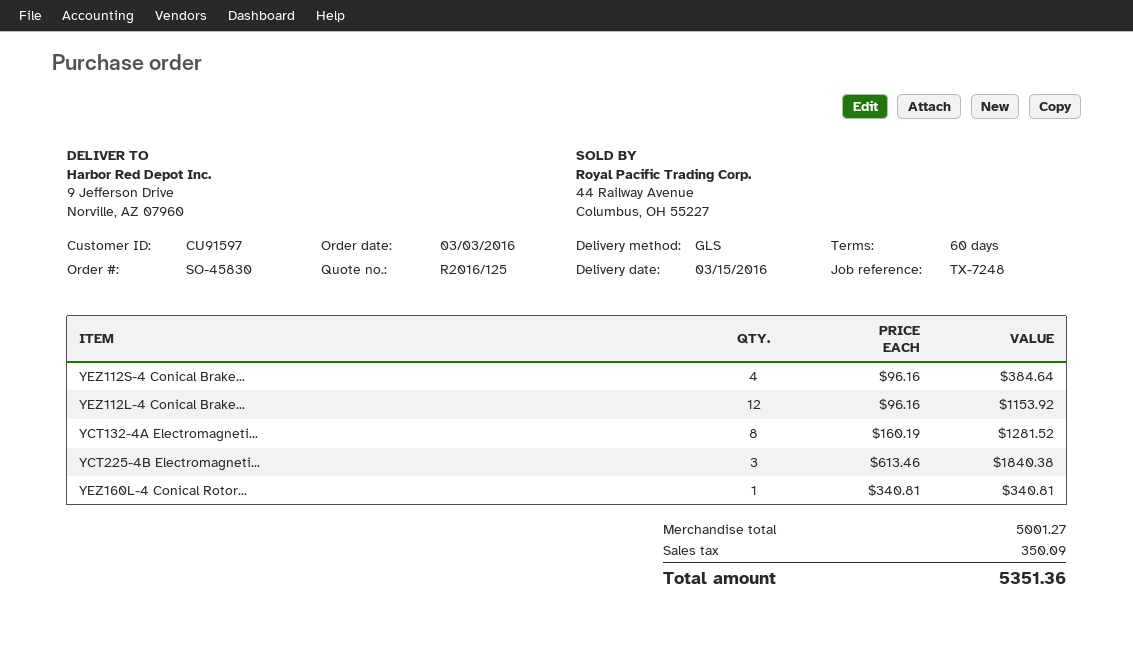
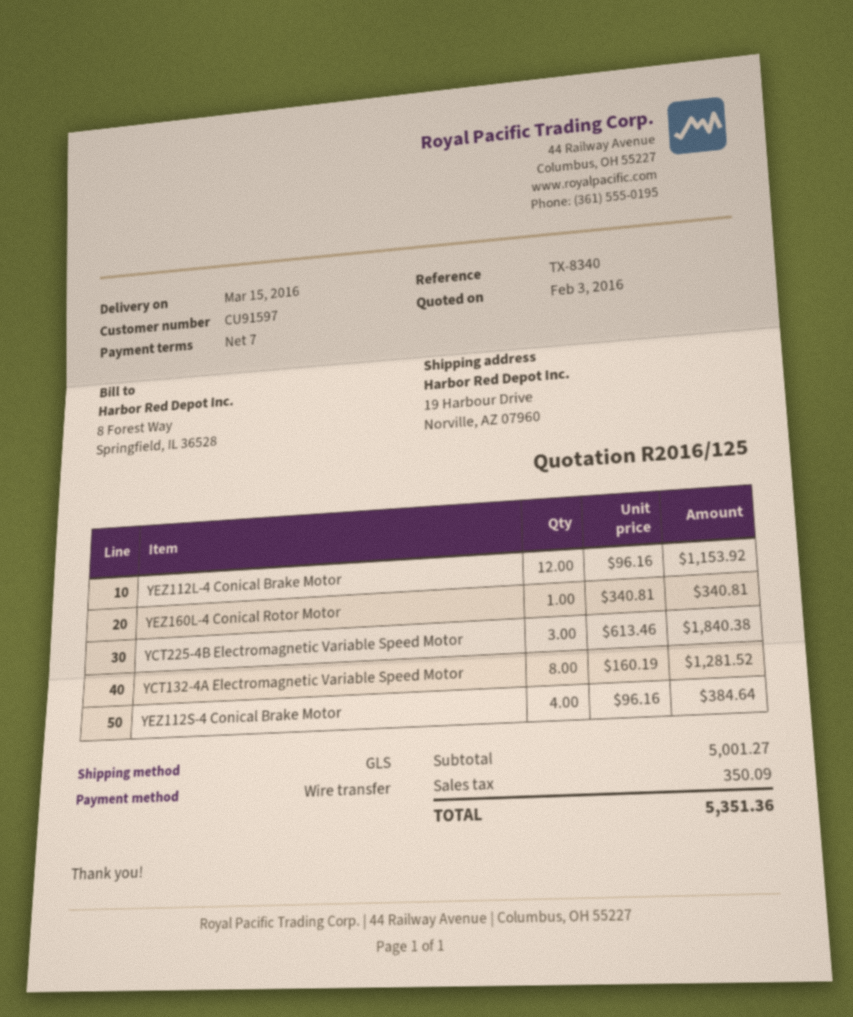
payment terms: 60 days -> 7 days
reference: TX-7248 -> TX-8340
ship to: 9 Jefferson Drive, Norville, AZ 07960 -> 19 Harbour Drive, Norville, AZ 07960

